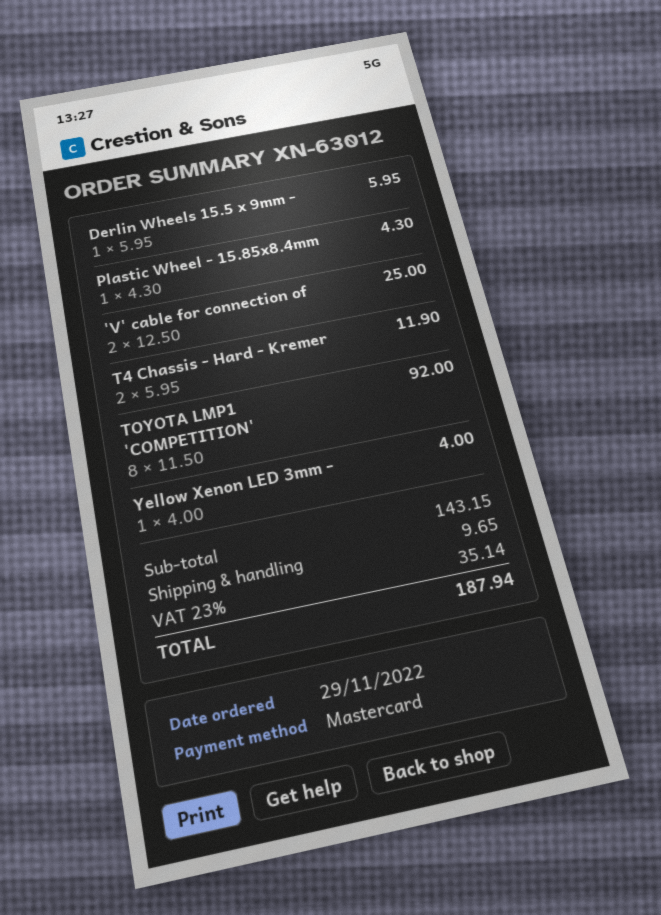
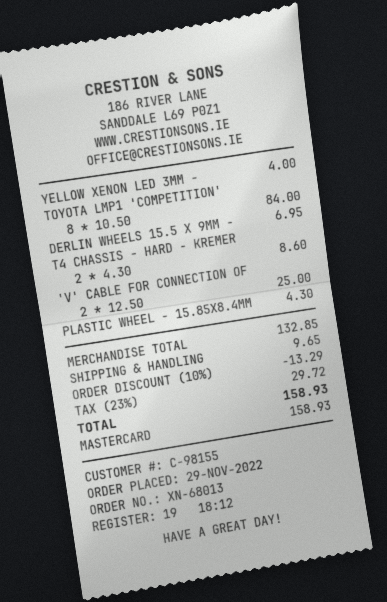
order number: XN-63012 -> XN-68013
Derlin Wheels 15.5 x 9mm -: 1 x 5.95 = 5.95 -> 1 x 6.95 = 6.95
T4 Chassis - Hard - Kremer: 2 x 5.95 = 11.90 -> 2 x 4.30 = 8.60
TOYOTA LMP1 'COMPETITION': 8 x 11.50 = 92.00 -> 8 x 10.50 = 84.00
subtotal: 143.15 -> 132.85
discount: none -> 10% = 13.29
tax: 23% = 35.14 -> 23% = 29.72
total: 187.94 -> 158.93

